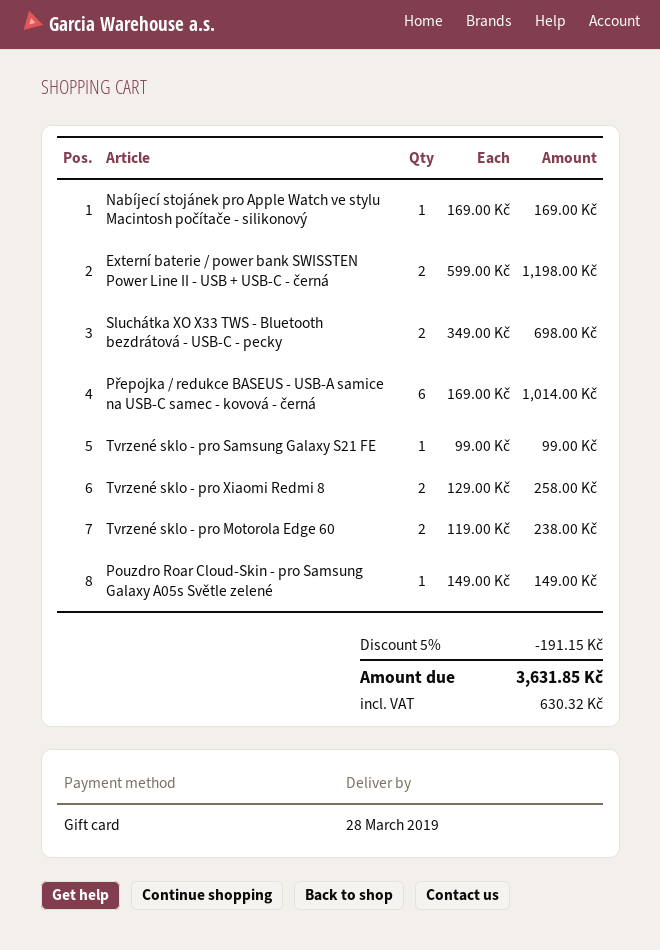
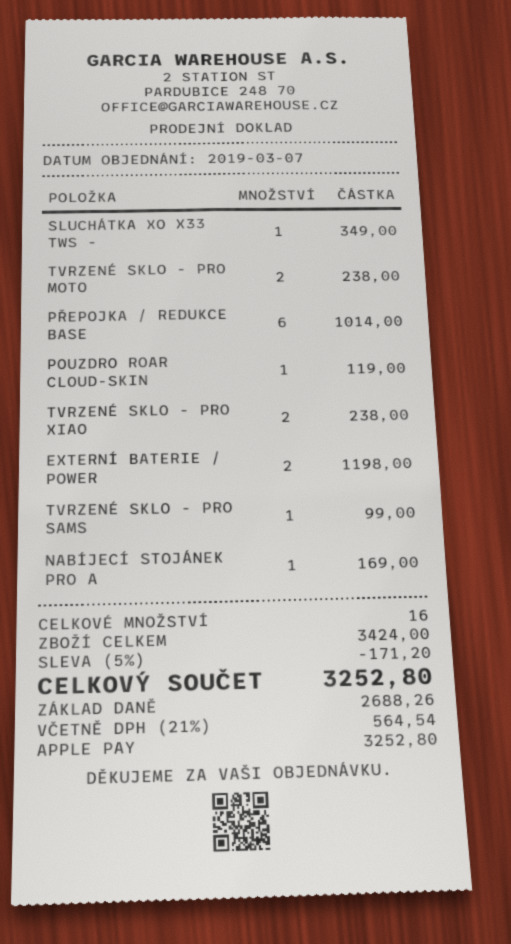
payment method: gift card -> Apple Pay
Sluchátka XO X33 TWS - Bluetooth bezdrátová - USB-C - pecky: 2 for 698.00 -> 1 for 349.00
Tvrzené sklo - pro Xiaomi Redmi 8: 2 for 258.00 -> 2 for 238.00
Pouzdro Roar Cloud-Skin - pro Samsung Galaxy A05s Světle zelené: 1 for 149.00 -> 1 for 119.00
discount: 5% = 191.15 -> 5% = 171.20
tax: 630.32 -> 564.54
total: 3631.85 -> 3252.80

